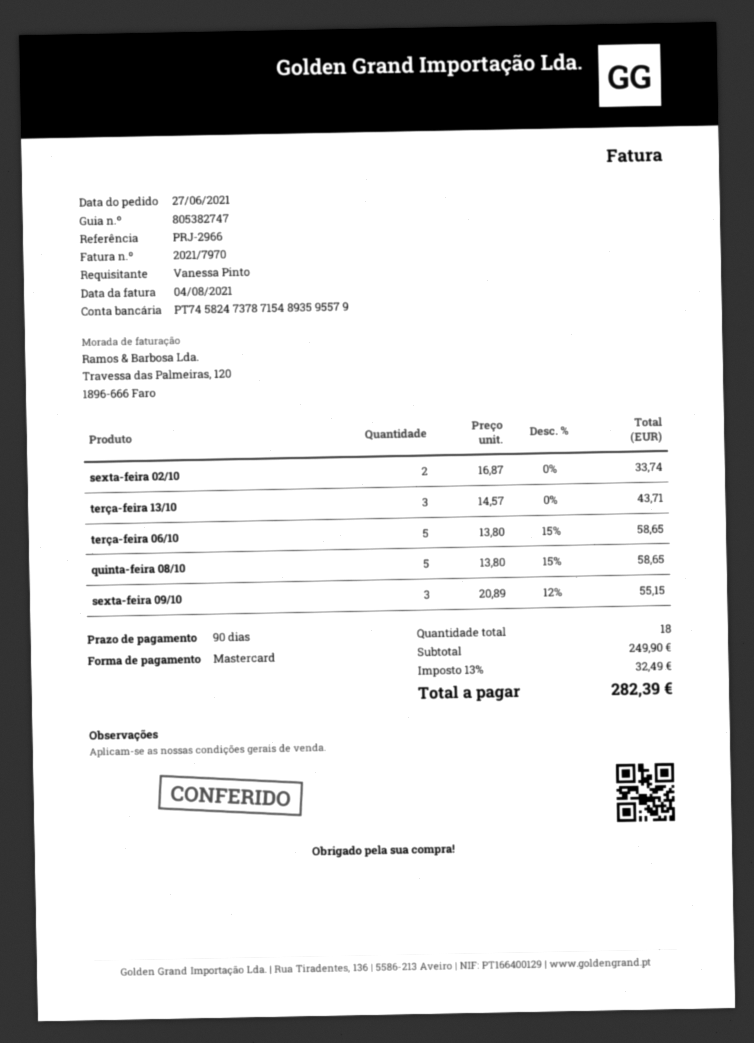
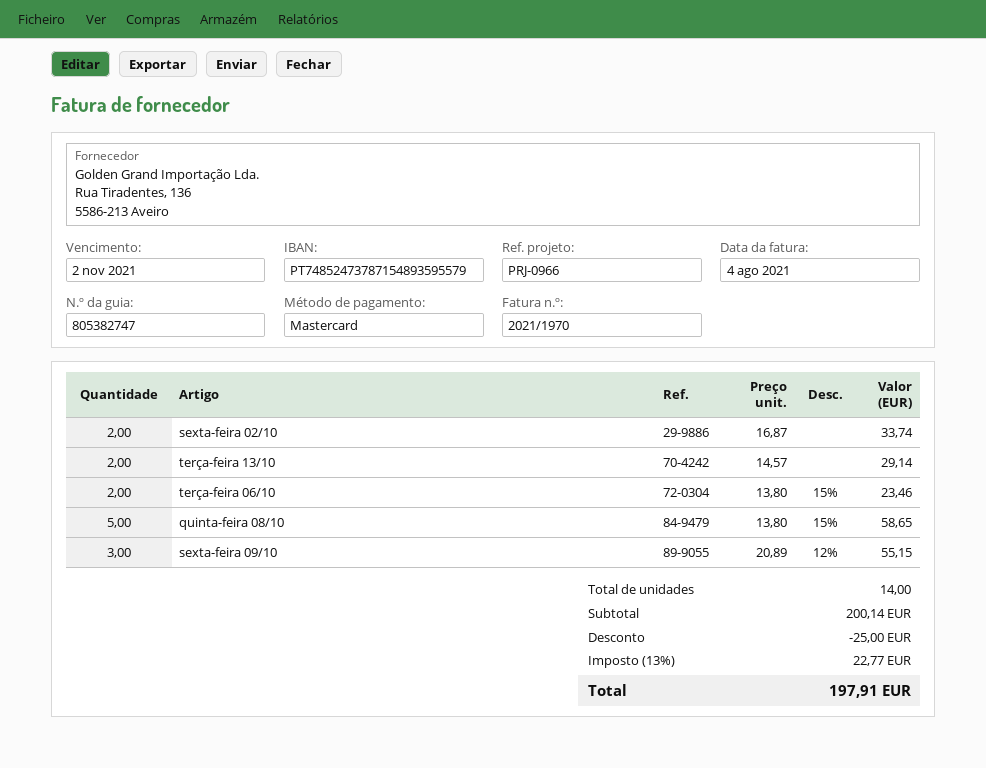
invoice number: 2021/7970 -> 2021/1970
reference: PRJ-2966 -> PRJ-0966
bank account: PT74582473787154893595579 -> PT74852473787154893595579
terça-feira 13/10: 3 x 14.57 = 43.71 -> 2 x 14.57 = 29.14
terça-feira 06/10: 5 x 13.80 - 15% = 58.65 -> 2 x 13.80 - 15% = 23.46
total quantity: 18 -> 14
subtotal: 249.90 -> 200.14
discount: none -> 25.00
tax: 13% = 32.49 -> 13% = 22.77
total: 282.39 -> 197.91

